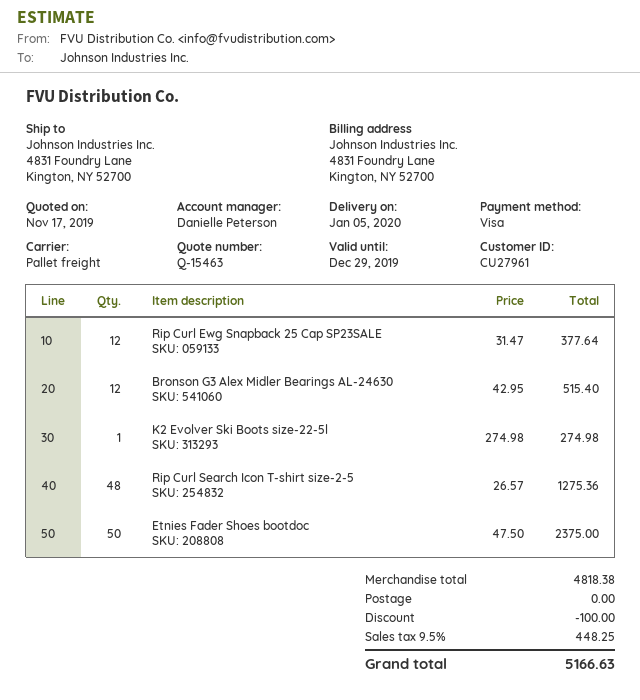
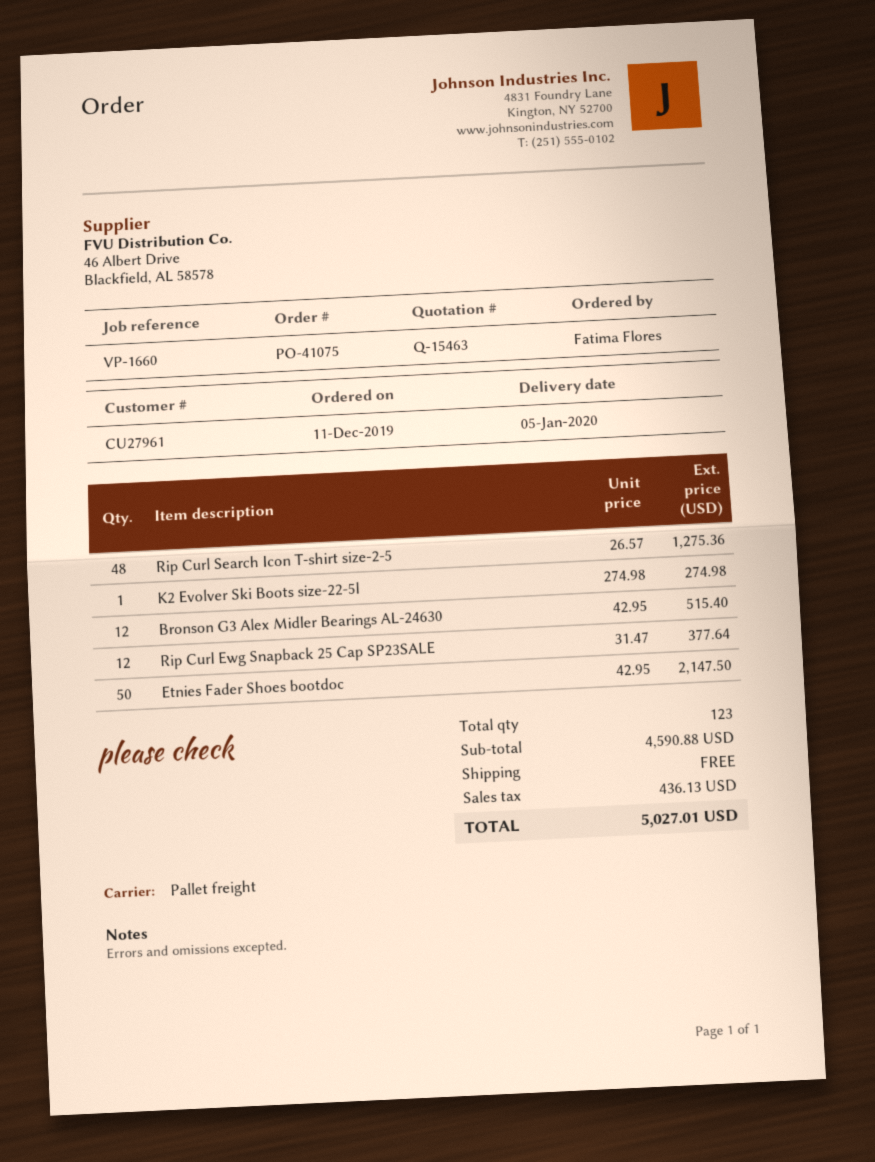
Etnies Fader Shoes bootdoc: 50 x 47.50 = 2375.00 -> 50 x 42.95 = 2147.50
subtotal: 4818.38 -> 4590.88
discount: 100.00 -> none
tax: 448.25 -> 436.13
total: 5166.63 -> 5027.01

